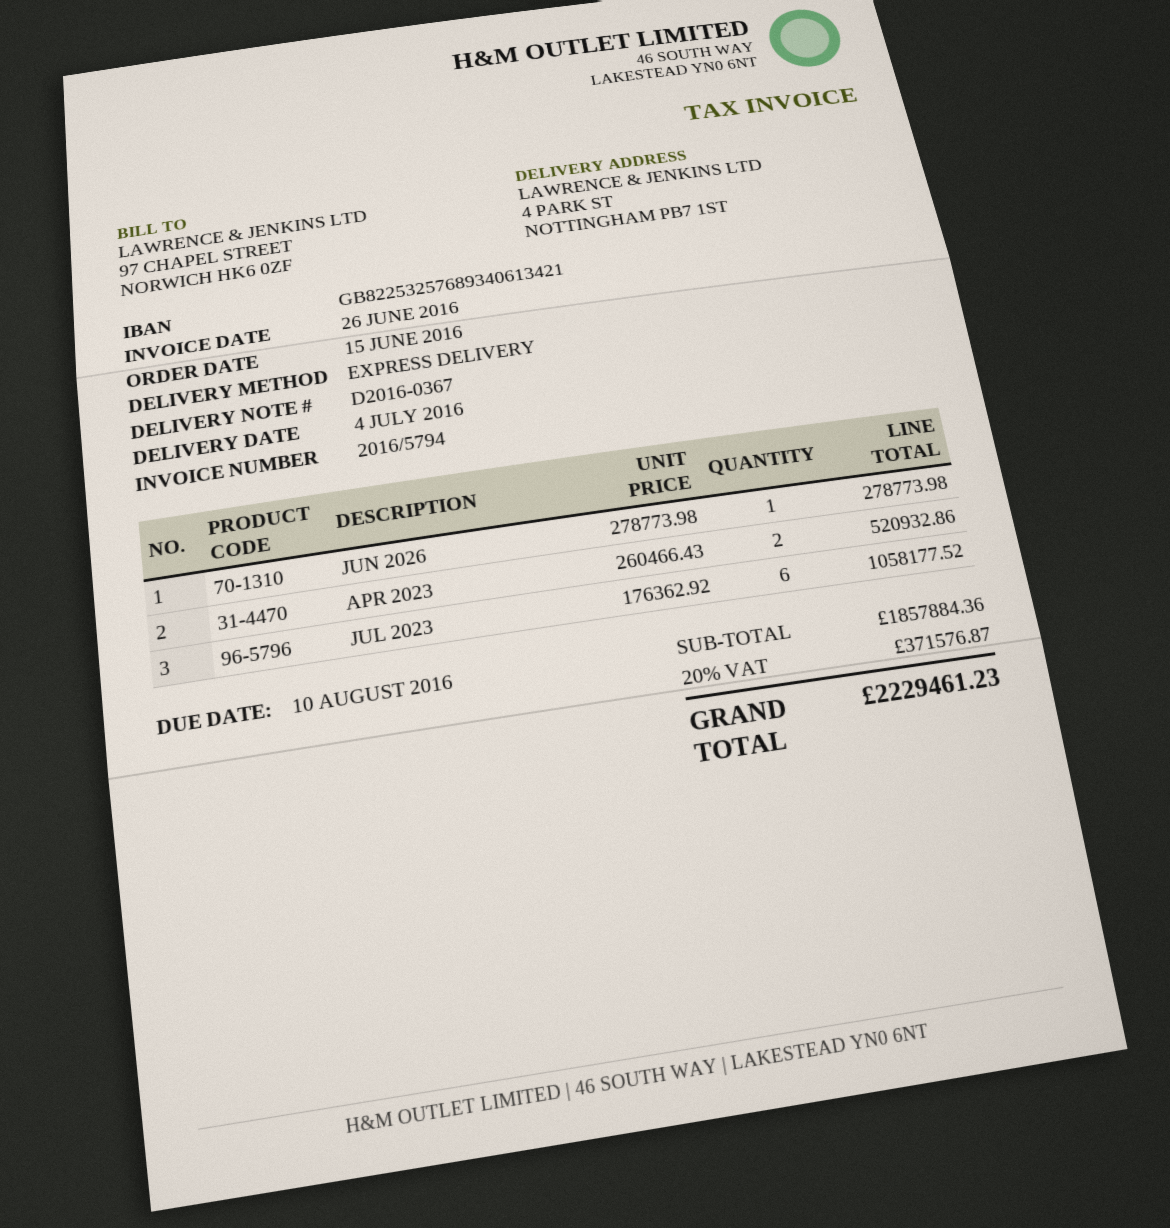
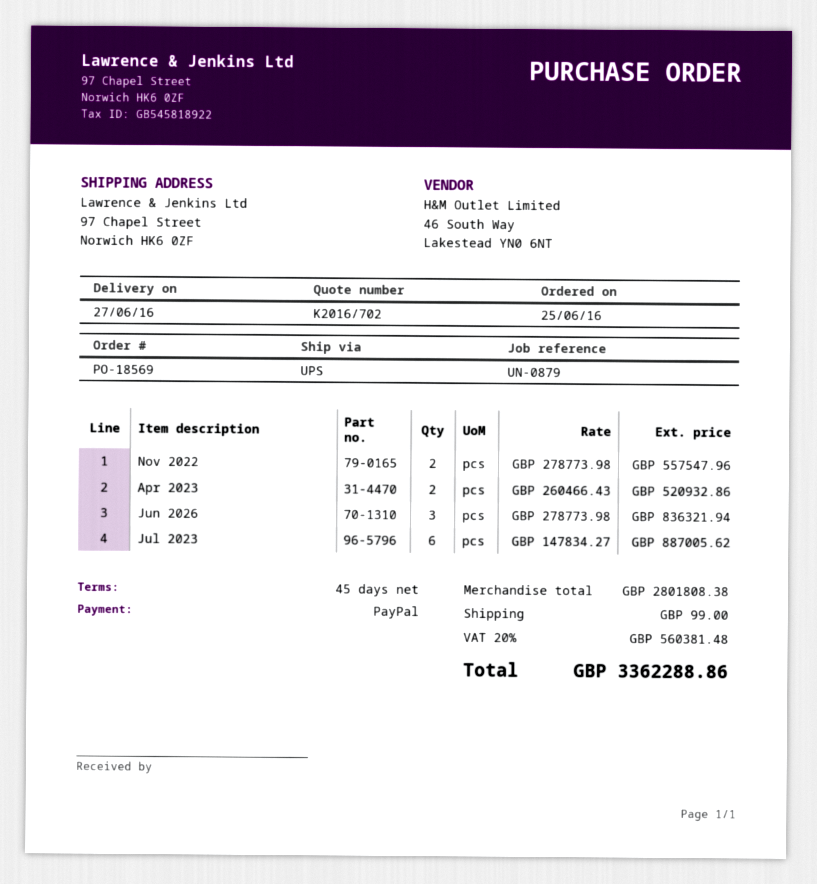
order date: 2016-06-15 -> 2016-06-25
delivery date: 2016-07-04 -> 2016-06-27
shipping method: express -> UPS
ship to: 4 PARK ST, NOTTINGHAM PB7 1ST -> 97 Chapel Street, Norwich HK6 0ZF
JUN 2026: 1 x 278773.98 = 278773.98 -> 3 x 278773.98 = 836321.94
JUL 2023: 6 x 176362.92 = 1058177.52 -> 6 x 147834.27 = 887005.62
Nov 2022: none -> 2 x 278773.98 = 557547.96
subtotal: 1857884.36 -> 2801808.38
shipping: none -> 99.00
tax: 20% = 371576.87 -> 20% = 560381.48
total: 2229461.23 -> 3362288.86

